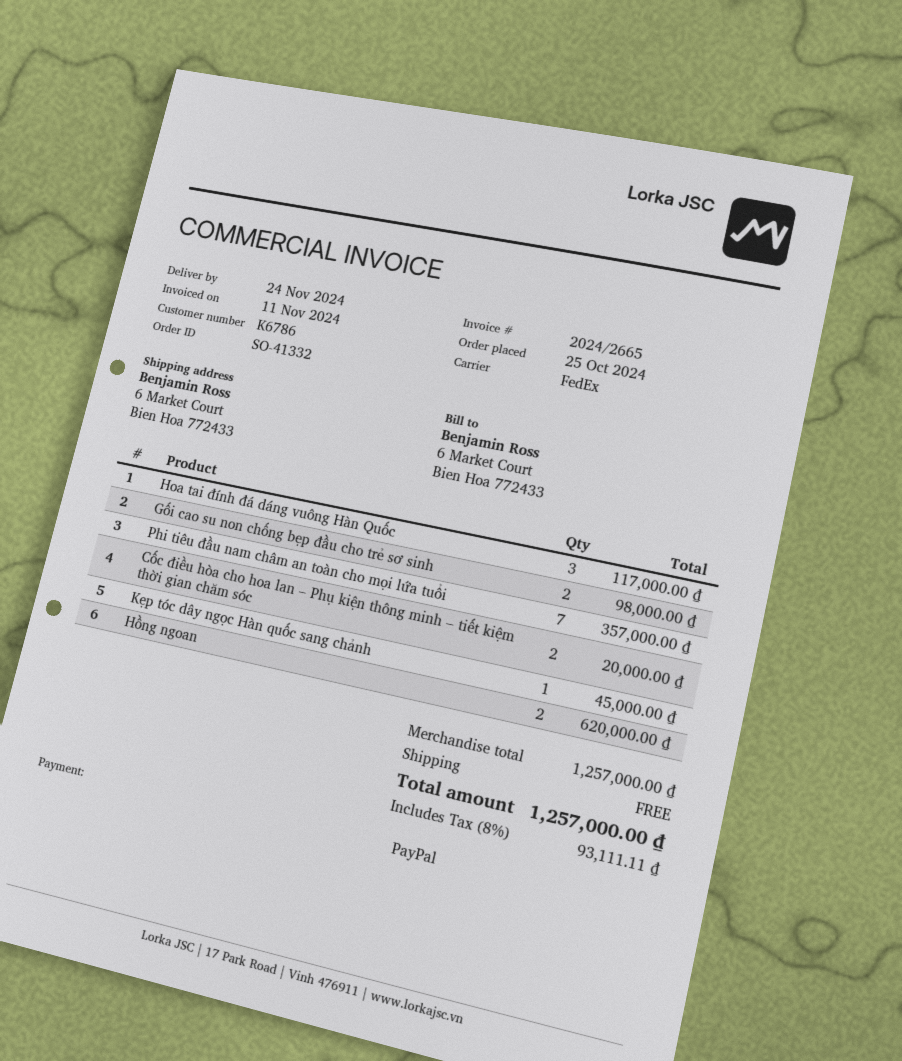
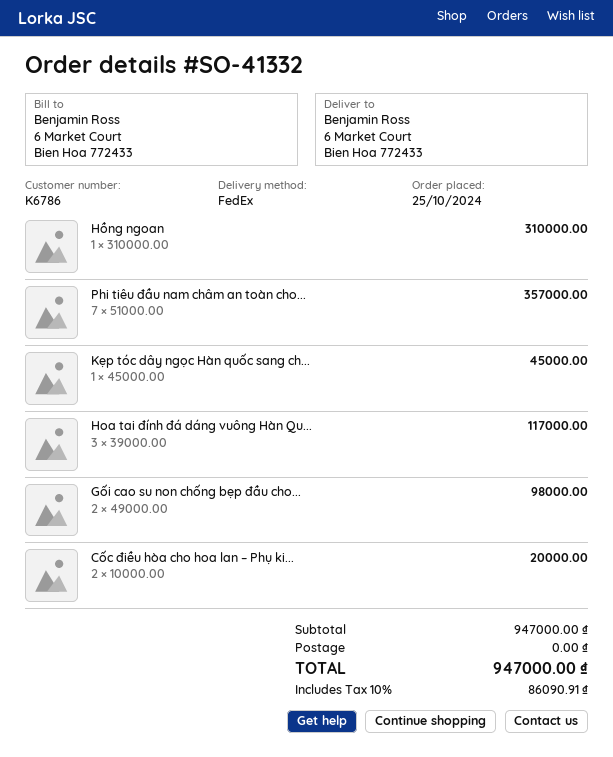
Hồng ngoan: 2 for 620000.00 -> 1 for 310000.00
subtotal: 1257000.00 -> 947000.00
tax: 8% = 93111.11 -> 10% = 86090.91
total: 1257000.00 -> 947000.00

